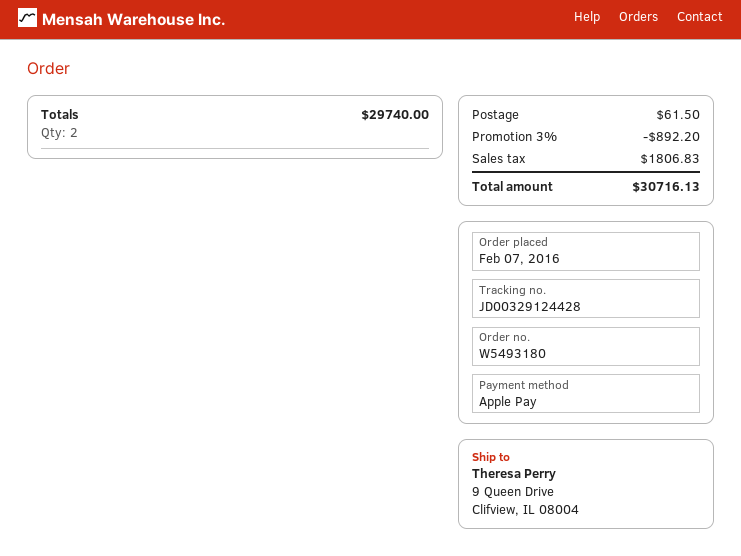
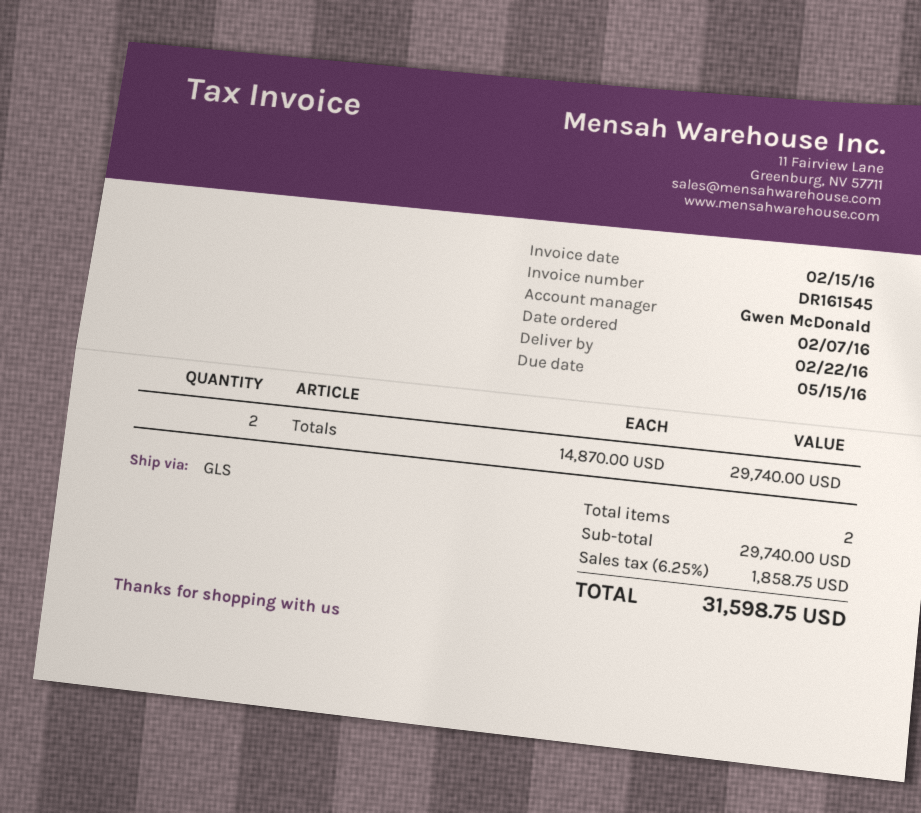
discount: 3% = 892.20 -> none
shipping: 61.50 -> none
tax: 1806.83 -> 1858.75
total: 30716.13 -> 31598.75

